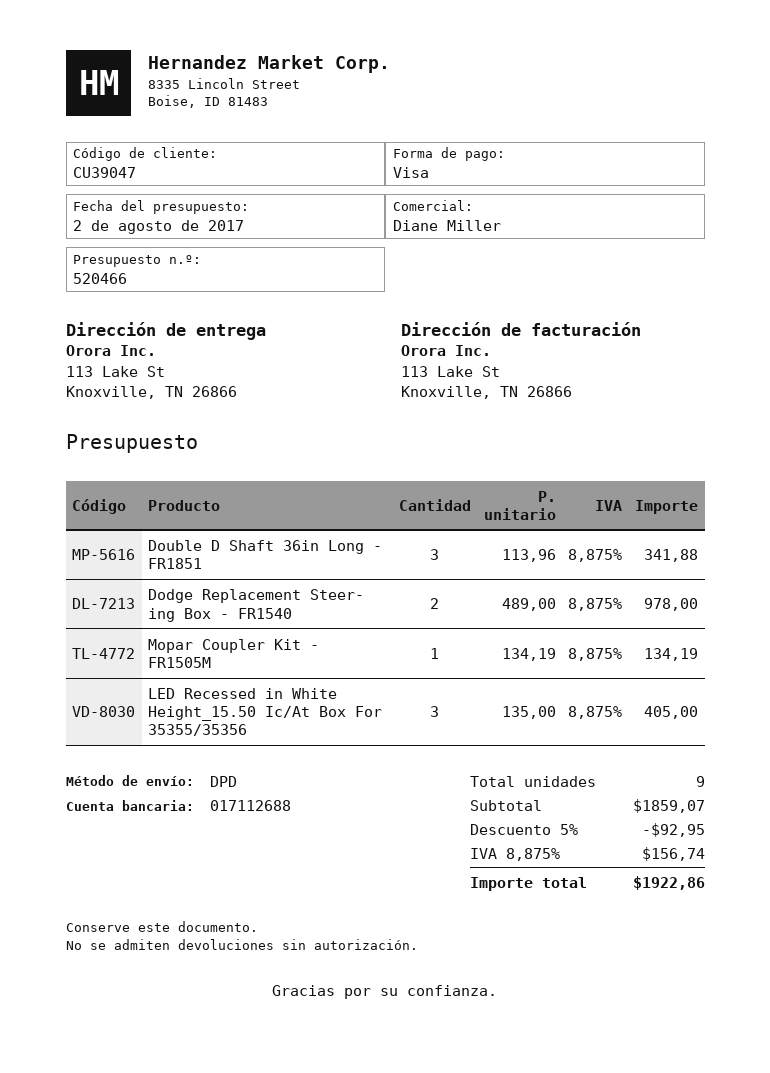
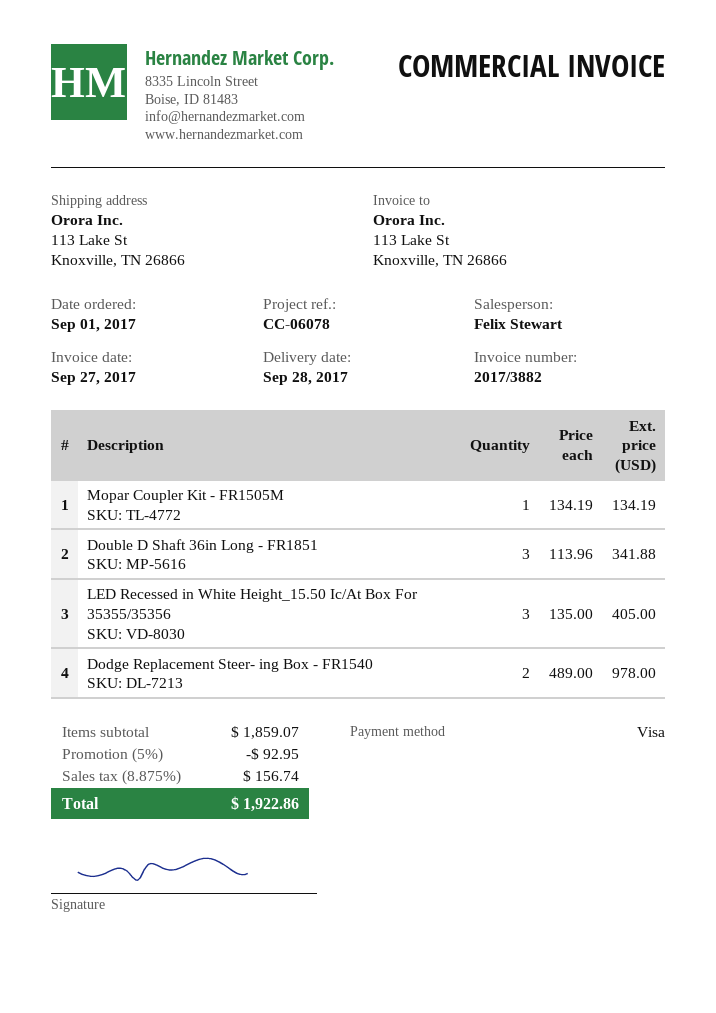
sales rep: Diane Miller -> Felix Stewart

